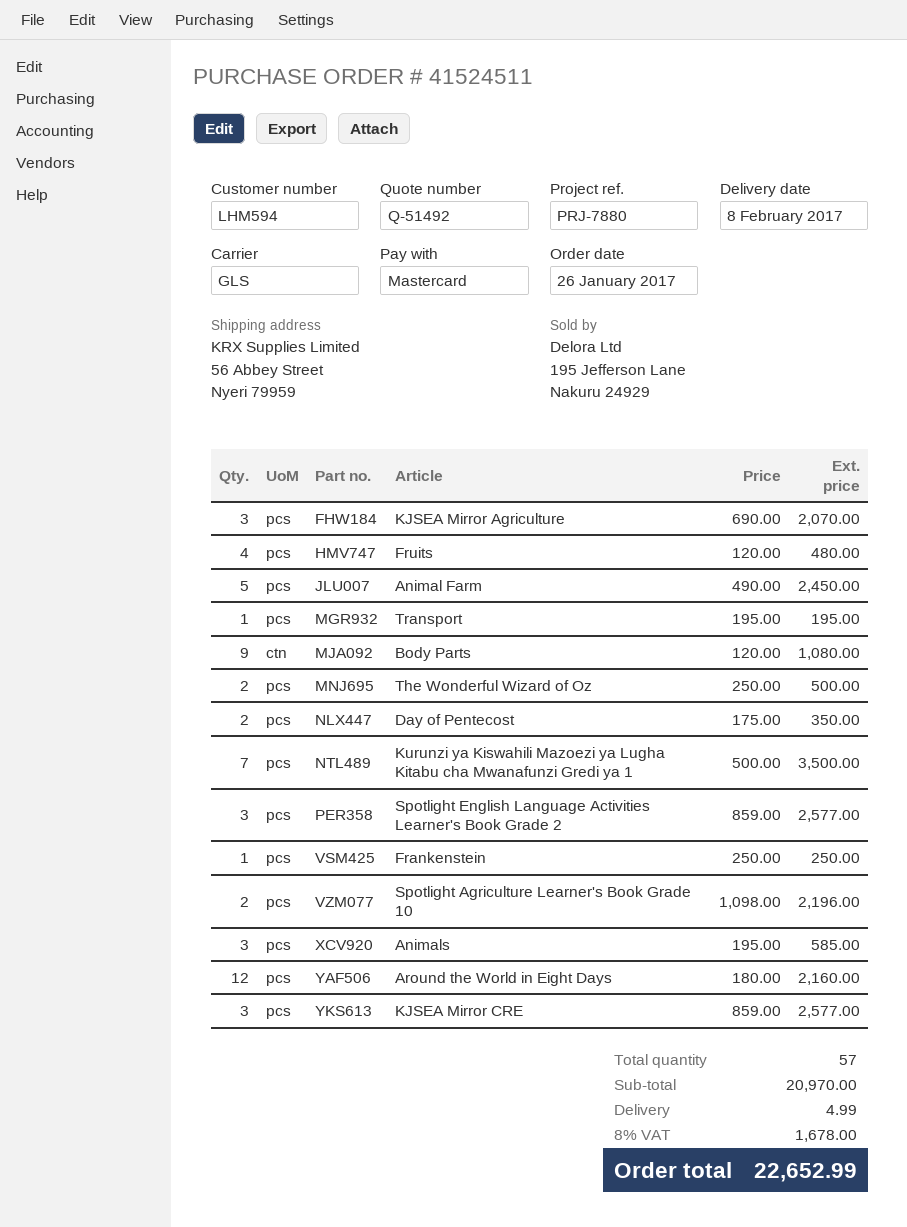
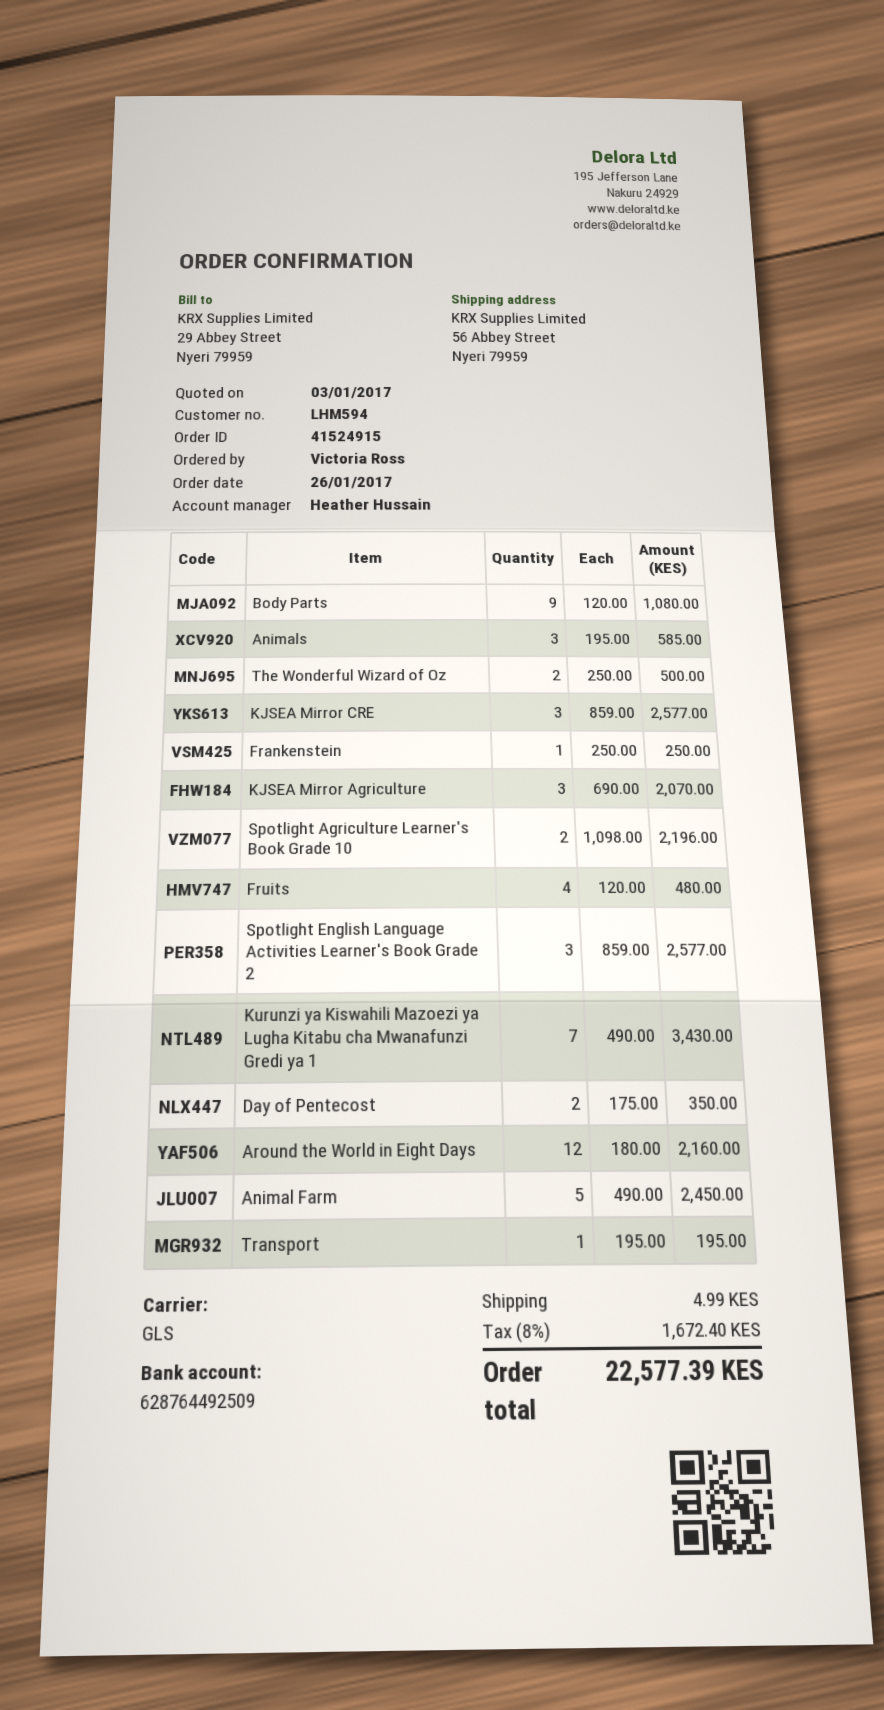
order number: 41524511 -> 41524915
Kurunzi ya Kiswahili Mazoezi ya Lugha Kitabu cha Mwanafunzi Gredi ya 1: 7 x 500.00 = 3500.00 -> 7 x 490.00 = 3430.00
tax: 8% = 1678.00 -> 8% = 1672.40
total: 22652.99 -> 22577.39

